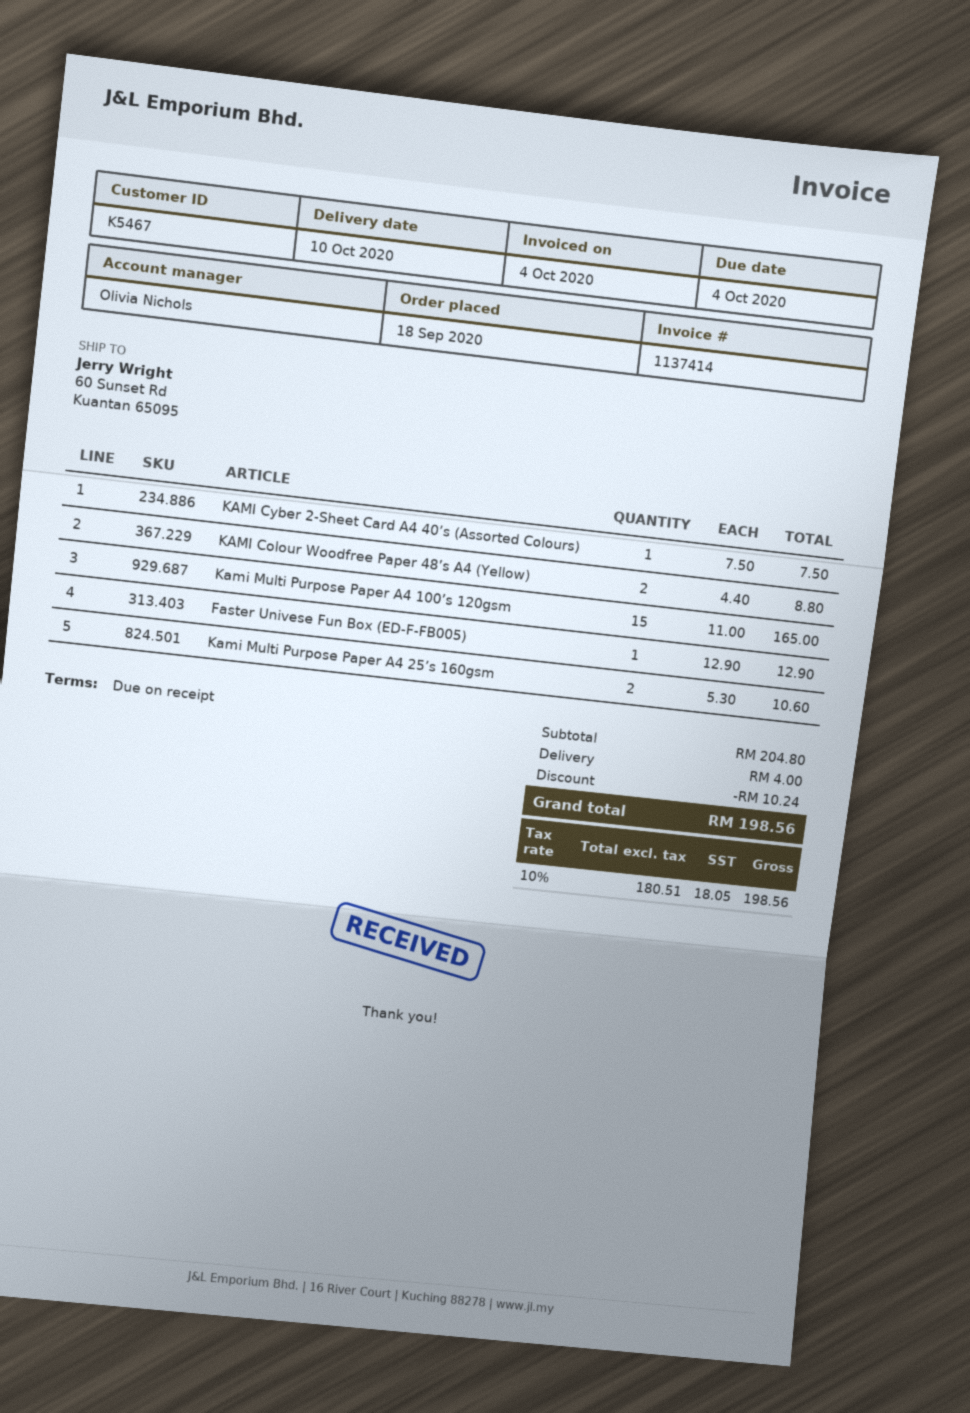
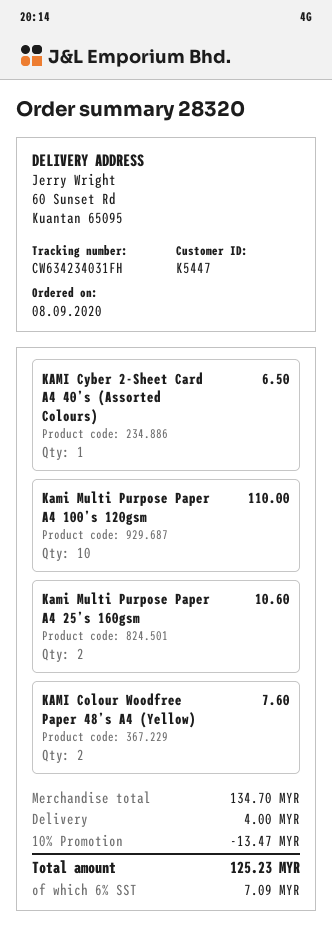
order date: 2020-09-18 -> 2020-09-08
customer number: K5467 -> K5447
KAMI Cyber 2-Sheet Card A4 40’s (Assorted Colours): 1 for 7.50 -> 1 for 6.50
KAMI Colour Woodfree Paper 48’s A4 (Yellow): 2 for 8.80 -> 2 for 7.60
Kami Multi Purpose Paper A4 100’s 120gsm: 15 for 165.00 -> 10 for 110.00
Faster Univese Fun Box (ED-F-FB005): 1 for 12.90 -> none
subtotal: 204.80 -> 134.70
discount: 10.24 -> 13.47
tax: 10% = 18.05 -> 6% = 7.09
total: 198.56 -> 125.23

